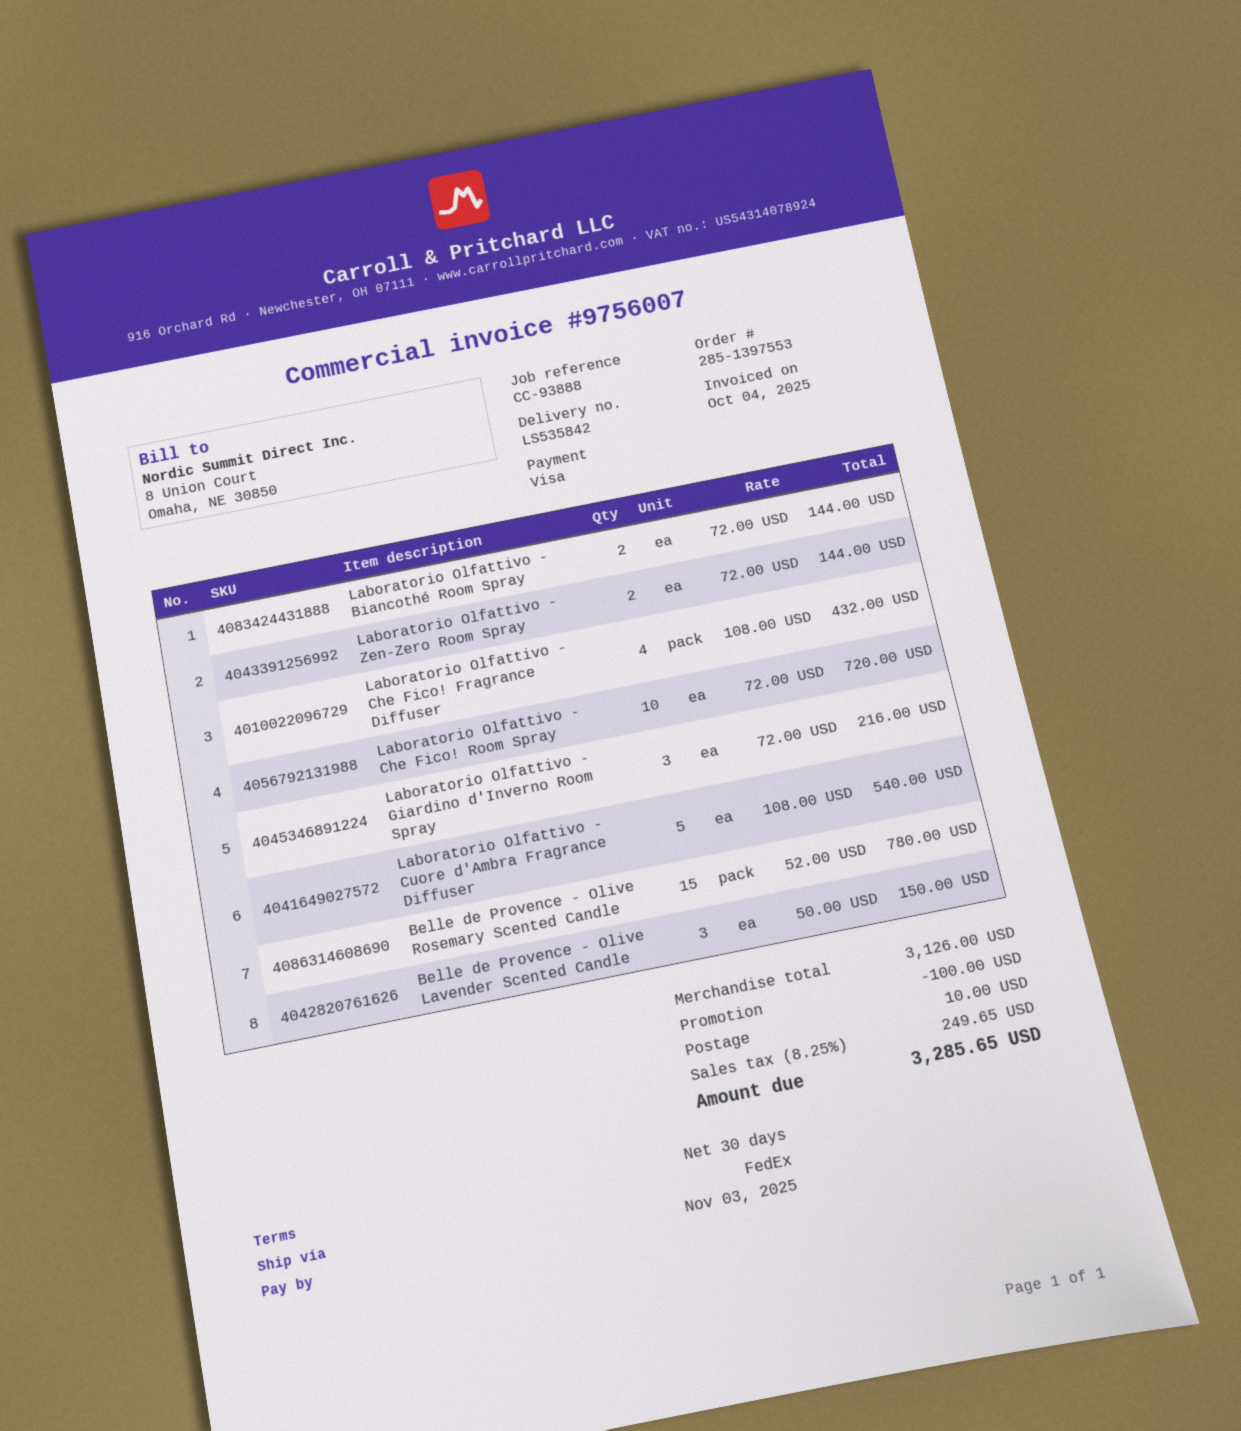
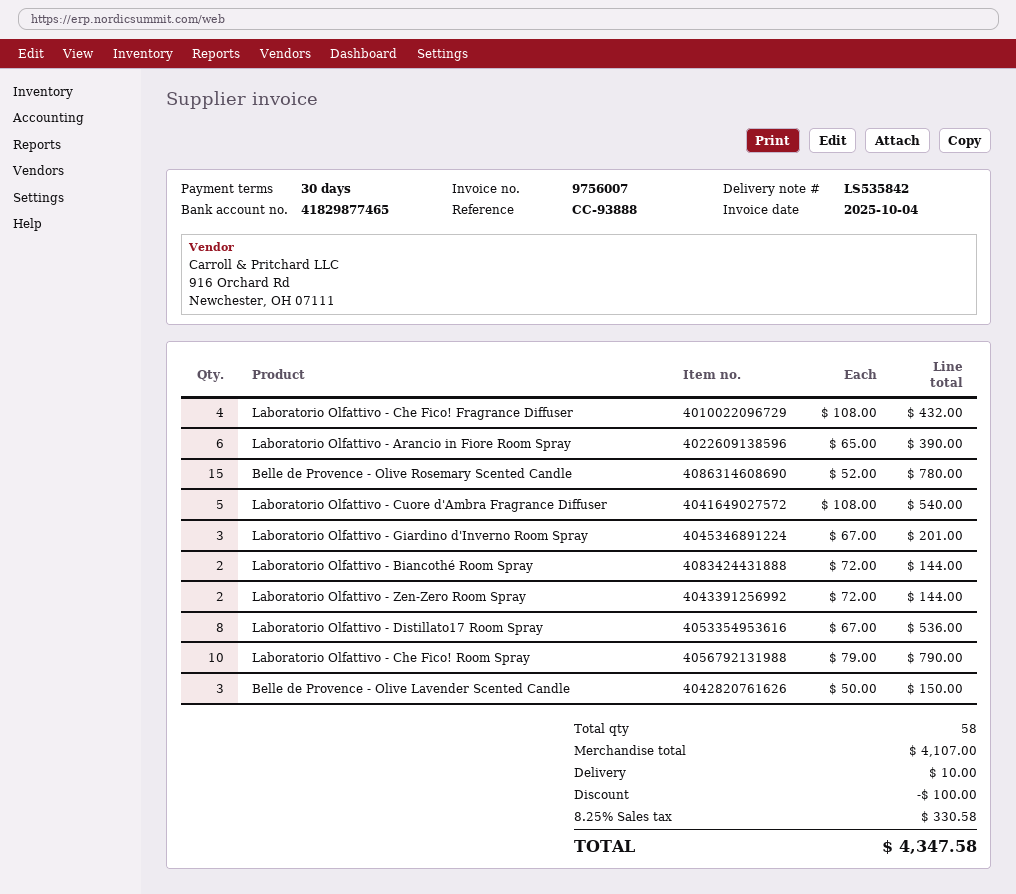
Laboratorio Olfattivo - Che Fico! Room Spray: 10 x 72.00 = 720.00 -> 10 x 79.00 = 790.00
Laboratorio Olfattivo - Giardino d'Inverno Room Spray: 3 x 72.00 = 216.00 -> 3 x 67.00 = 201.00
Laboratorio Olfattivo - Arancio in Fiore Room Spray: none -> 6 x 65.00 = 390.00
Laboratorio Olfattivo - Distillato17 Room Spray: none -> 8 x 67.00 = 536.00
subtotal: 3126.00 -> 4107.00
tax: 8.25% = 249.65 -> 8.25% = 330.58
total: 3285.65 -> 4347.58

